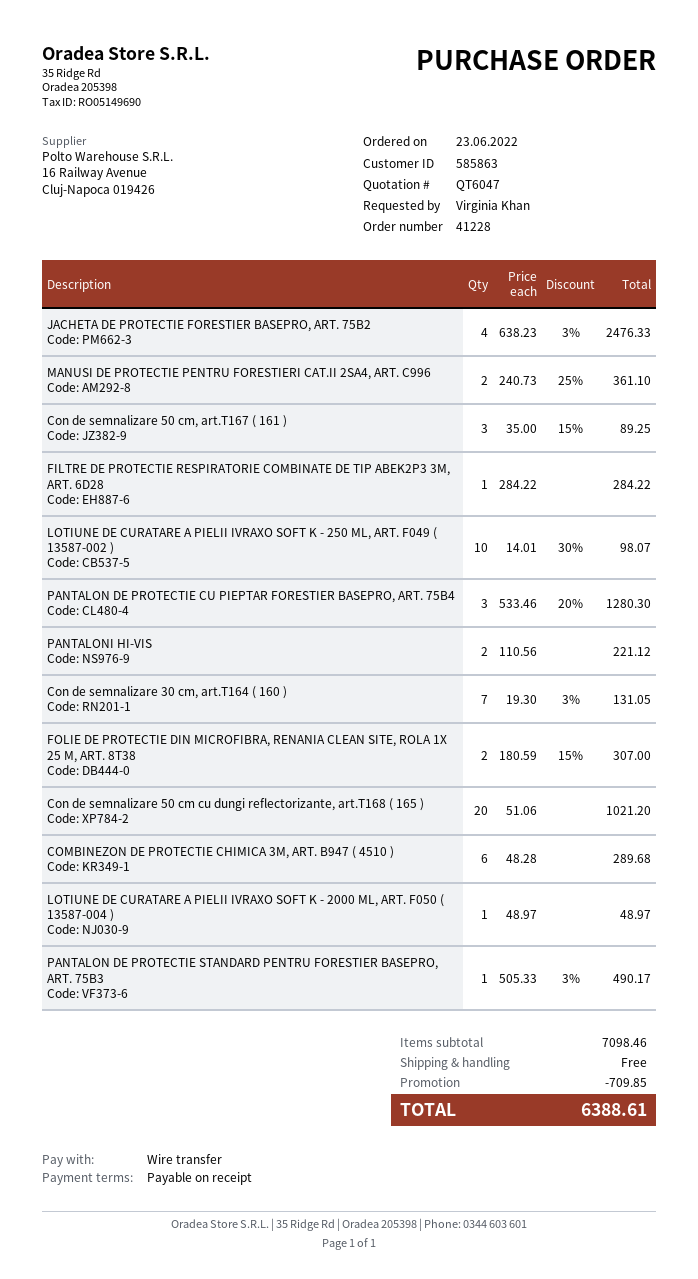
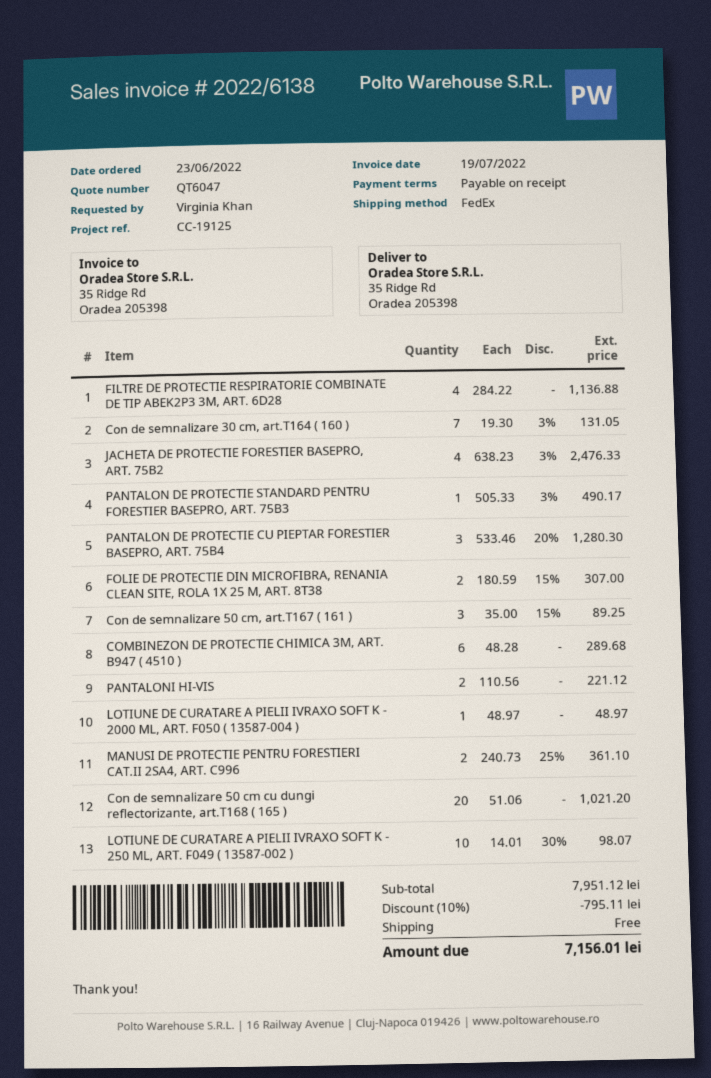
FILTRE DE PROTECTIE RESPIRATORIE COMBINATE DE TIP ABEK2P3 3M, ART. 6D28: 1 x 284.22 = 284.22 -> 4 x 284.22 = 1136.88
subtotal: 7098.46 -> 7951.12
discount: 709.85 -> 795.11
total: 6388.61 -> 7156.01

